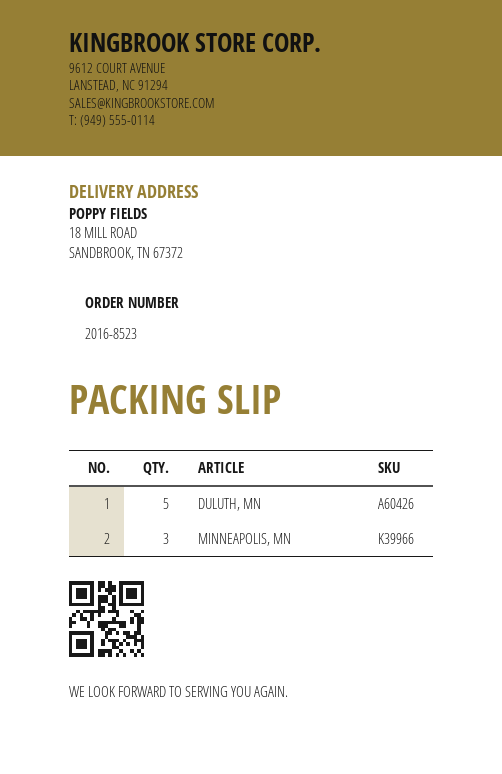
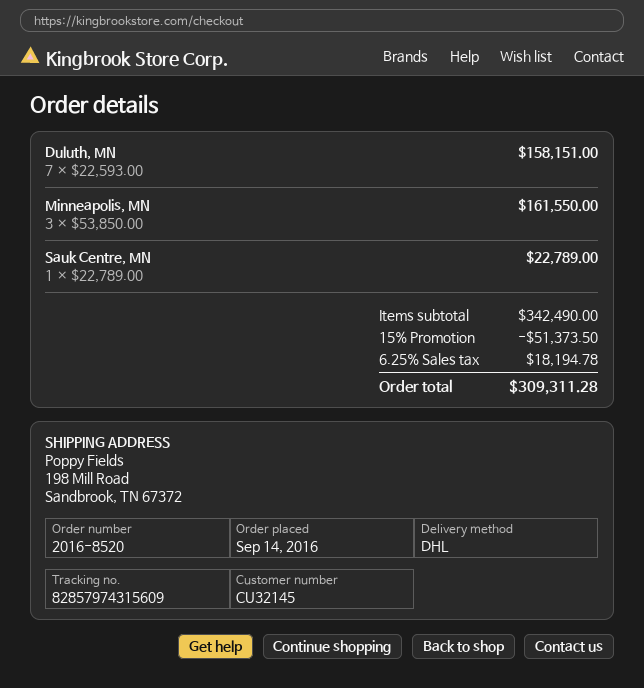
order number: 2016-8523 -> 2016-8520
ship to: 18 MILL ROAD, SANDBROOK, TN 67372 -> 198 Mill Road, Sandbrook, TN 67372
DULUTH, MN: 5 -> 7
Sauk Centre, MN: none -> 1

